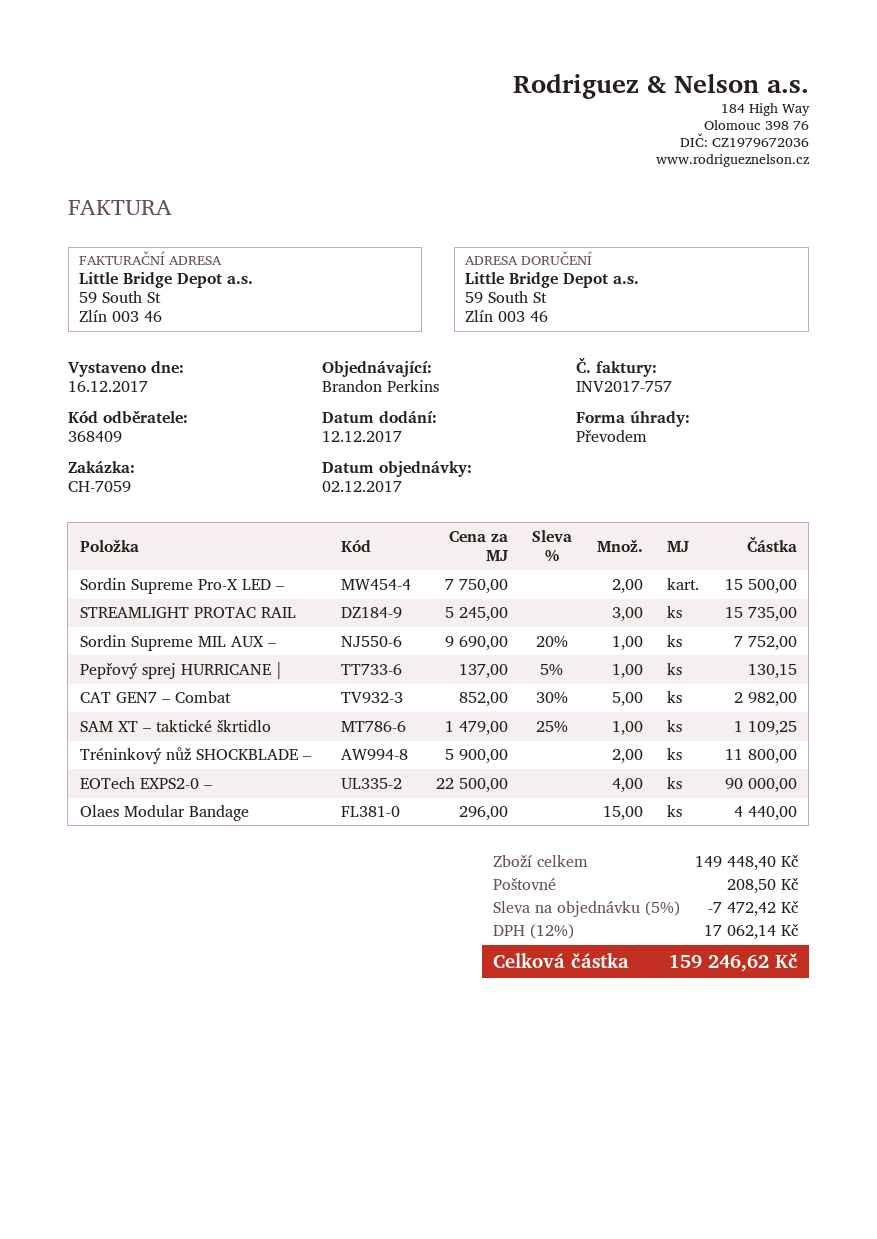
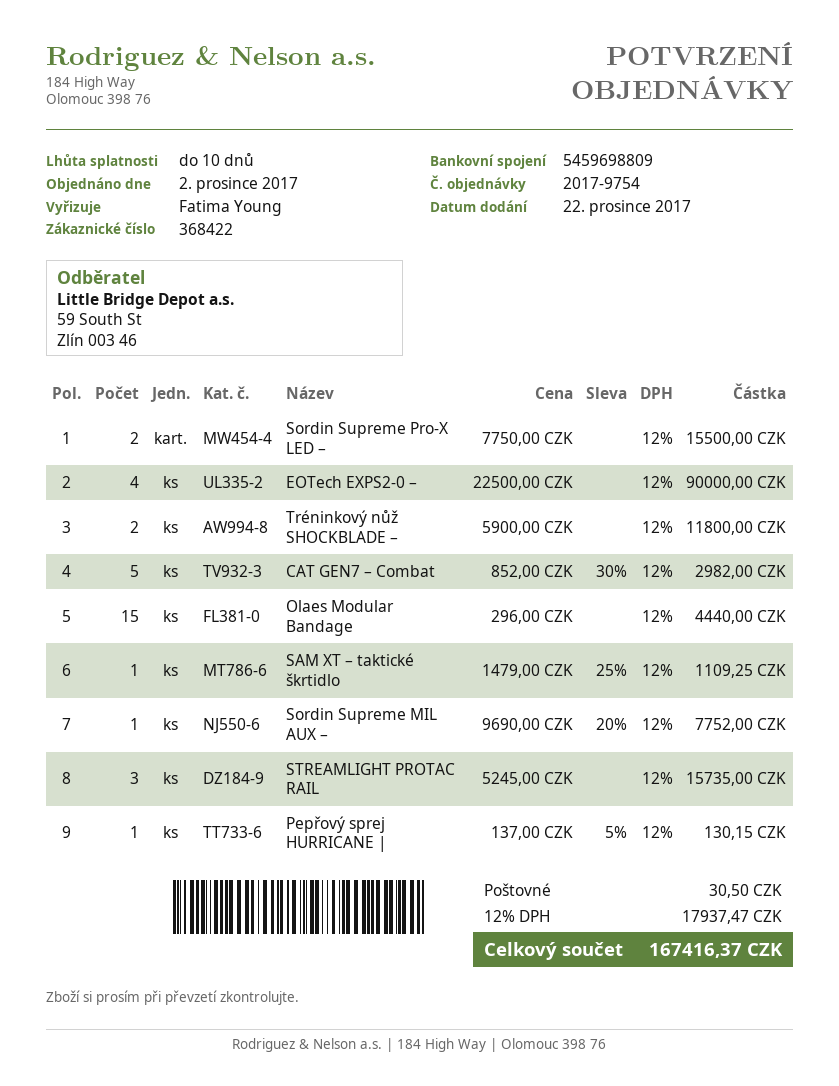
delivery date: 2017-12-12 -> 2017-12-22
customer number: 368409 -> 368422
discount: 5% = 7472.42 -> none
shipping: 208.50 -> 30.50
tax: 12% = 17062.14 -> 12% = 17937.47
total: 159246.62 -> 167416.37

